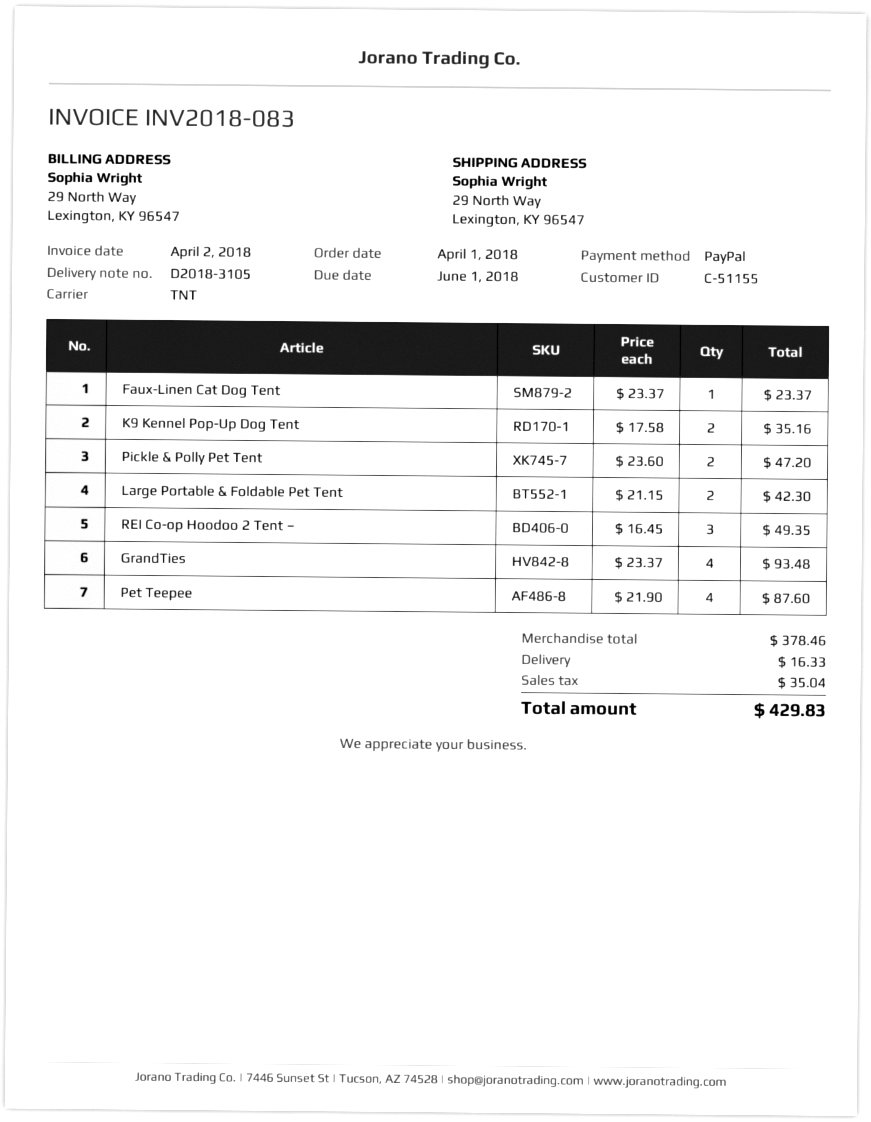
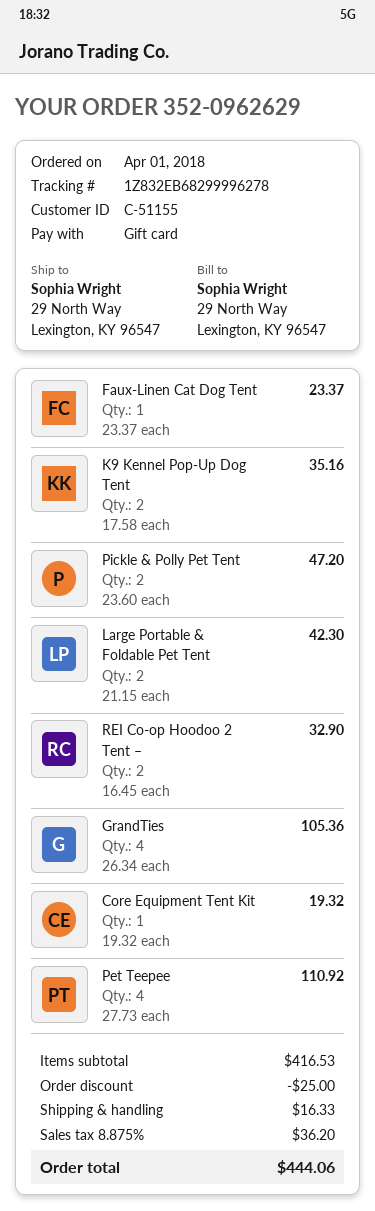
payment method: PayPal -> gift card
REI Co-op Hoodoo 2 Tent –: 3 x 16.45 = 49.35 -> 2 x 16.45 = 32.90
GrandTies: 4 x 23.37 = 93.48 -> 4 x 26.34 = 105.36
Pet Teepee: 4 x 21.90 = 87.60 -> 4 x 27.73 = 110.92
Core Equipment Tent Kit: none -> 1 x 19.32 = 19.32
subtotal: 378.46 -> 416.53
discount: none -> 25.00
tax: 35.04 -> 36.20
total: 429.83 -> 444.06

